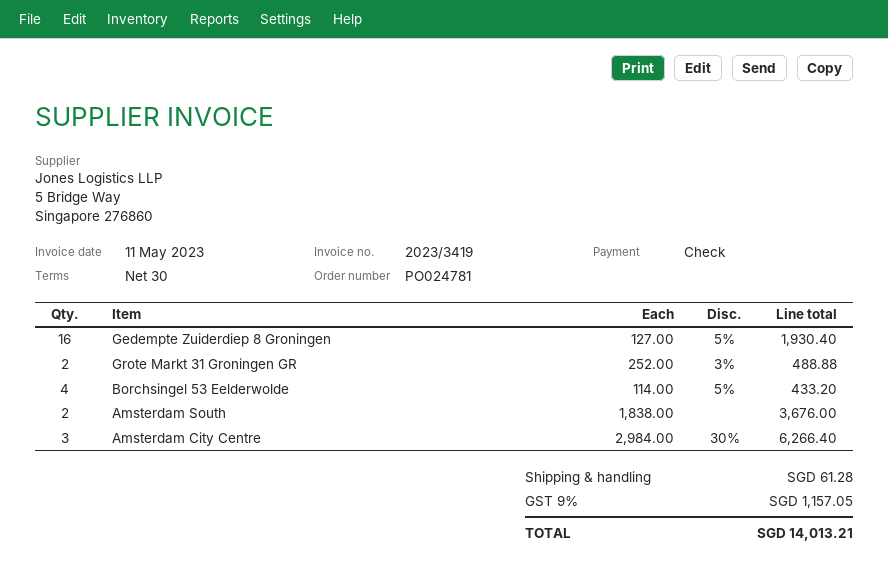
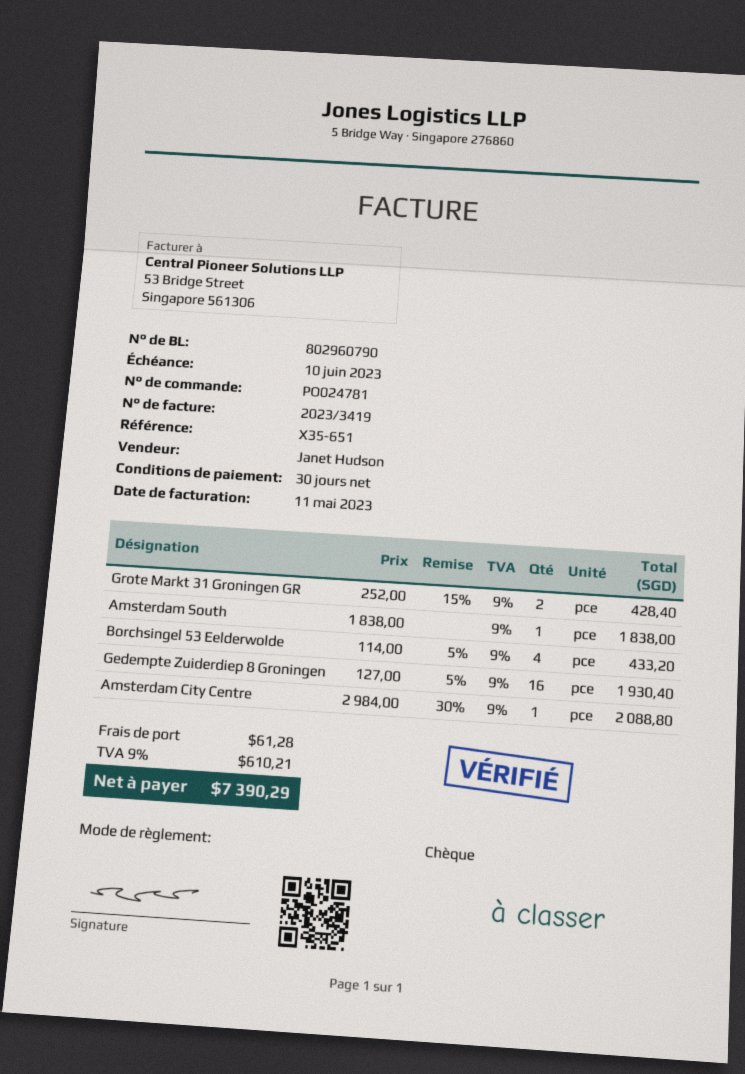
Grote Markt 31 Groningen GR: 2 x 252.00 - 3% = 488.88 -> 2 x 252.00 - 15% = 428.40
Amsterdam South: 2 x 1838.00 = 3676.00 -> 1 x 1838.00 = 1838.00
Amsterdam City Centre: 3 x 2984.00 - 30% = 6266.40 -> 1 x 2984.00 - 30% = 2088.80
tax: 9% = 1157.05 -> 9% = 610.21
total: 14013.21 -> 7390.29

